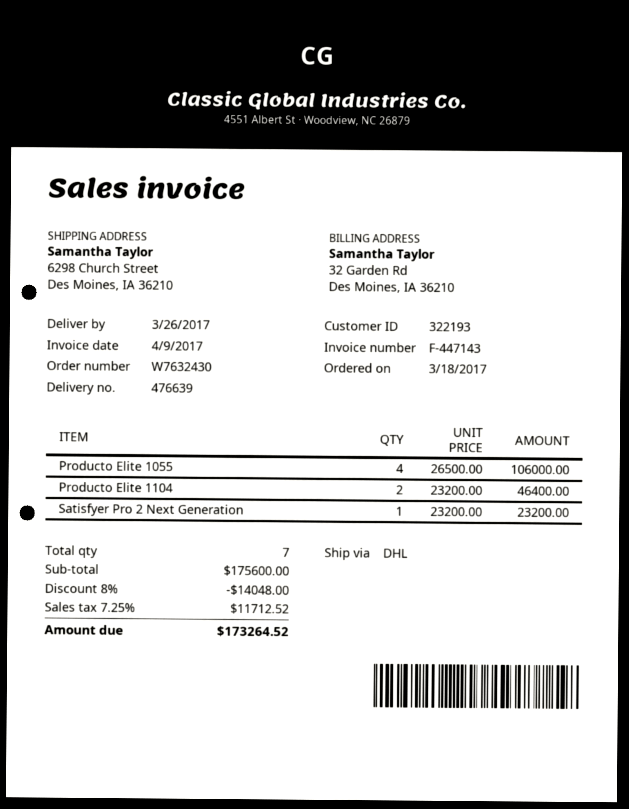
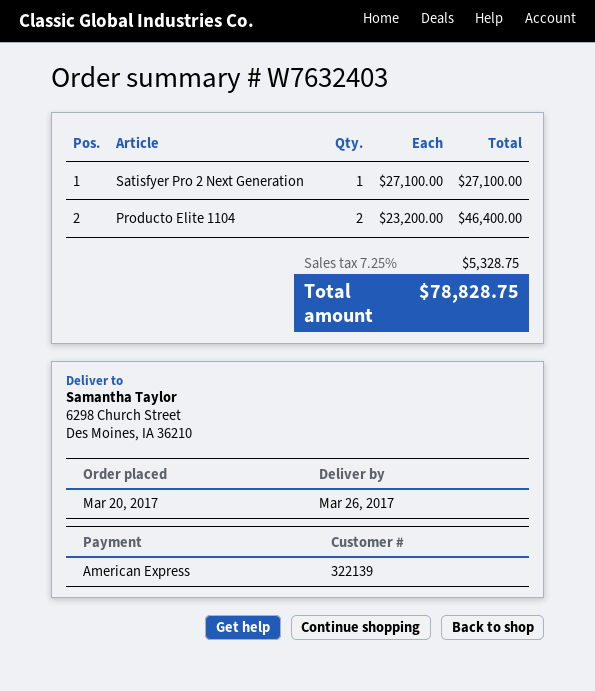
order number: W7632430 -> W7632403
order date: 2017-03-18 -> 2017-03-20
customer number: 322193 -> 322139
Producto Elite 1055: 4 x 26500.00 = 106000.00 -> none
Satisfyer Pro 2 Next Generation: 1 x 23200.00 = 23200.00 -> 1 x 27100.00 = 27100.00
discount: 8% = 14048.00 -> none
tax: 7.25% = 11712.52 -> 7.25% = 5328.75
total: 173264.52 -> 78828.75

